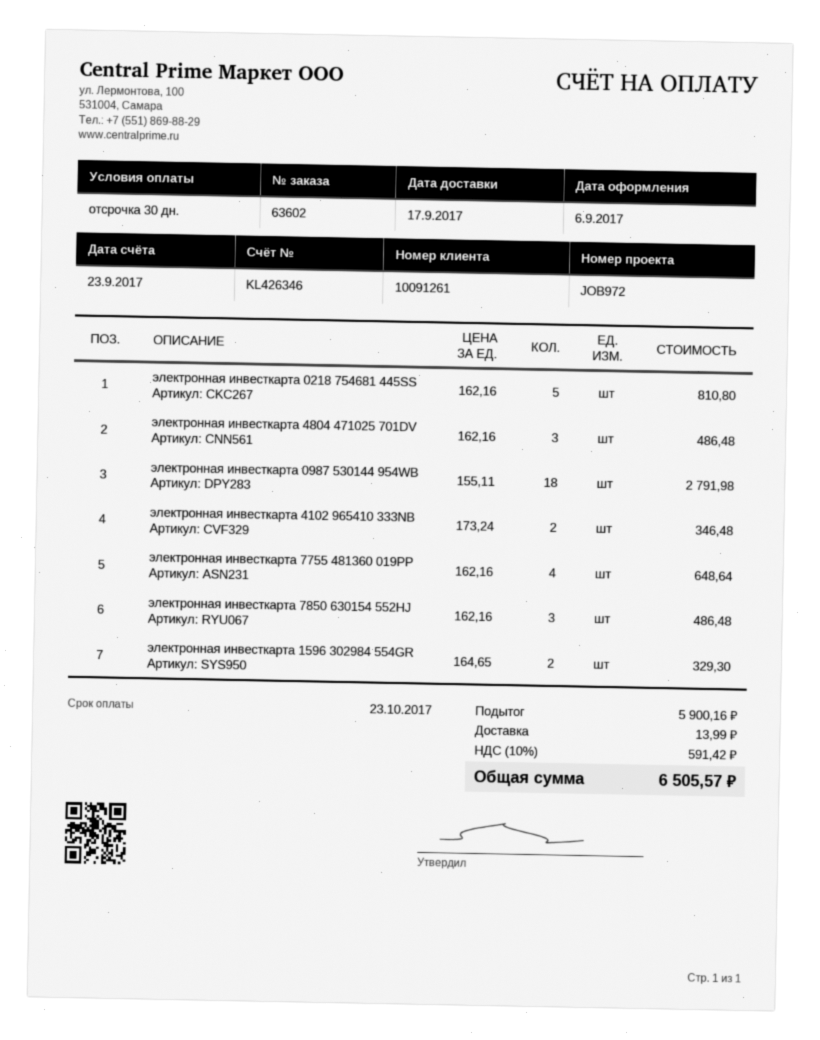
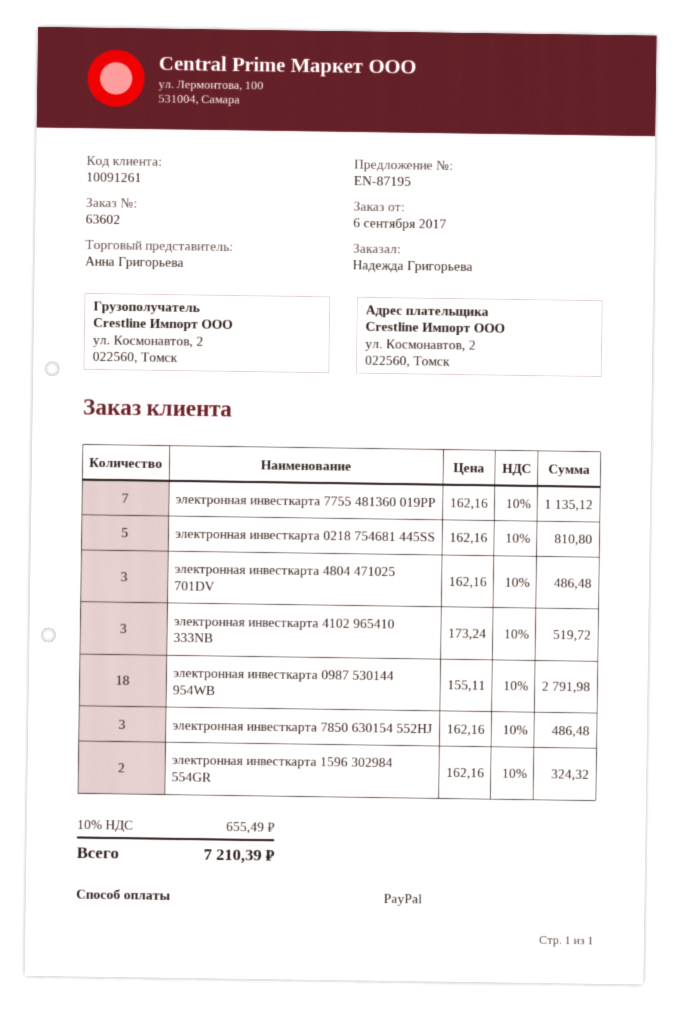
электронная инвесткарта 4102 965410 333NB: 2 x 173.24 = 346.48 -> 3 x 173.24 = 519.72
электронная инвесткарта 7755 481360 019PP: 4 x 162.16 = 648.64 -> 7 x 162.16 = 1135.12
электронная инвесткарта 1596 302984 554GR: 2 x 164.65 = 329.30 -> 2 x 162.16 = 324.32
shipping: 13.99 -> none
tax: 10% = 591.42 -> 10% = 655.49
total: 6505.57 -> 7210.39

